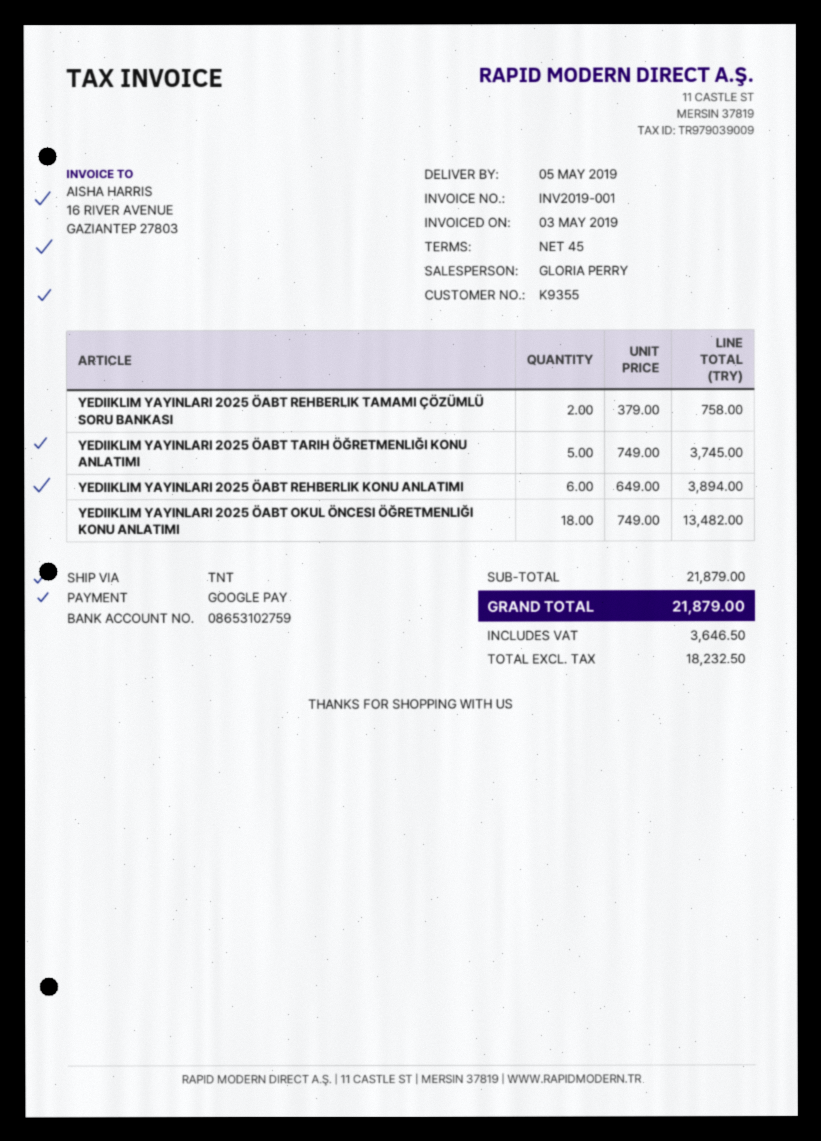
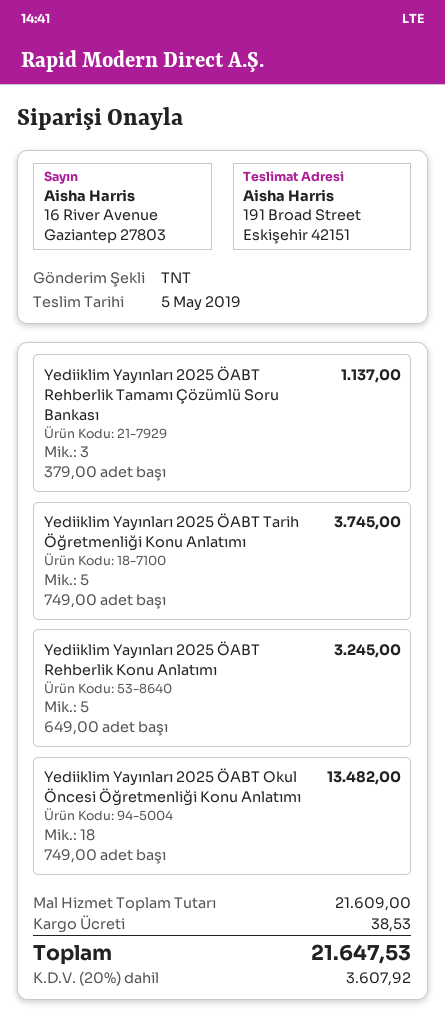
YEDIIKLIM YAYINLARI 2025 ÖABT REHBERLIK TAMAMI ÇÖZÜMLÜ SORU BANKASI: 2 x 379.00 = 758.00 -> 3 x 379.00 = 1137.00
YEDIIKLIM YAYINLARI 2025 ÖABT REHBERLIK KONU ANLATIMI: 6 x 649.00 = 3894.00 -> 5 x 649.00 = 3245.00
subtotal: 21879.00 -> 21609.00
shipping: none -> 38.53
tax: 3646.50 -> 3607.92
total: 21879.00 -> 21647.53

